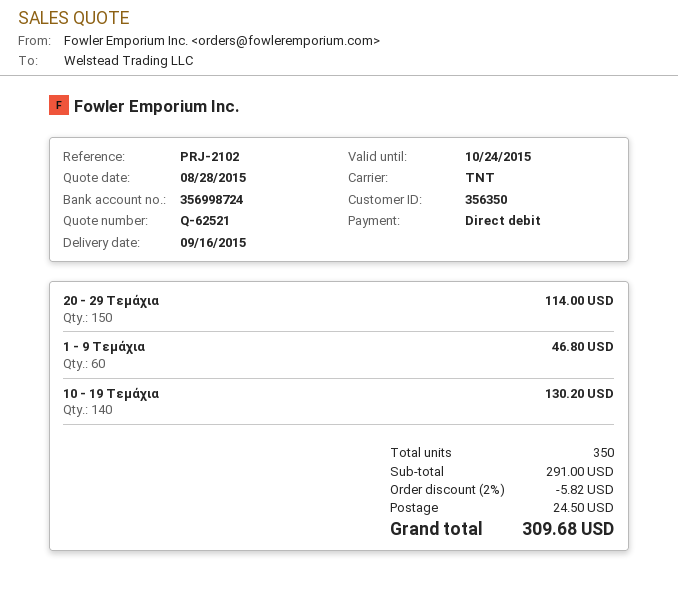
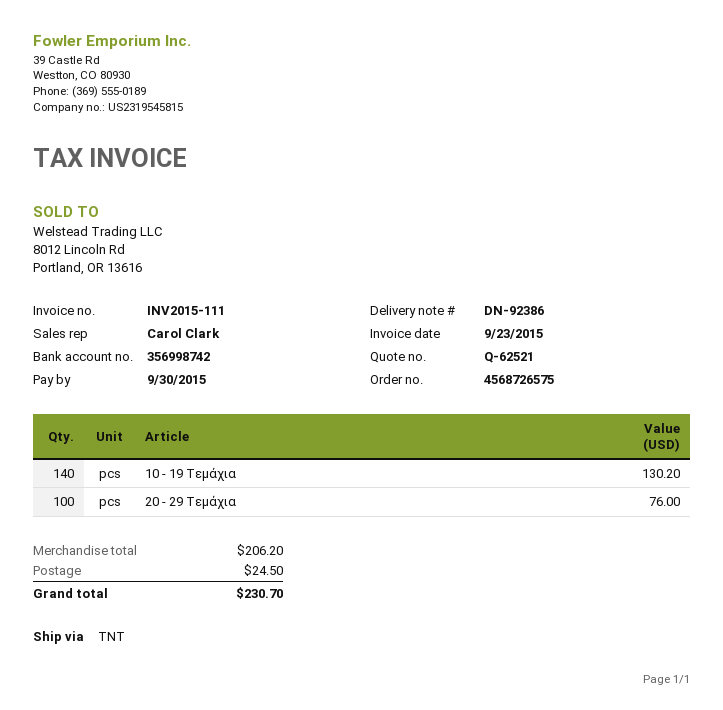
bank account: 356998724 -> 356998742
20 - 29 Τεμάχια: 150 for 114.00 -> 100 for 76.00
1 - 9 Τεμάχια: 60 for 46.80 -> none
subtotal: 291.00 -> 206.20
discount: 2% = 5.82 -> none
total: 309.68 -> 230.70

